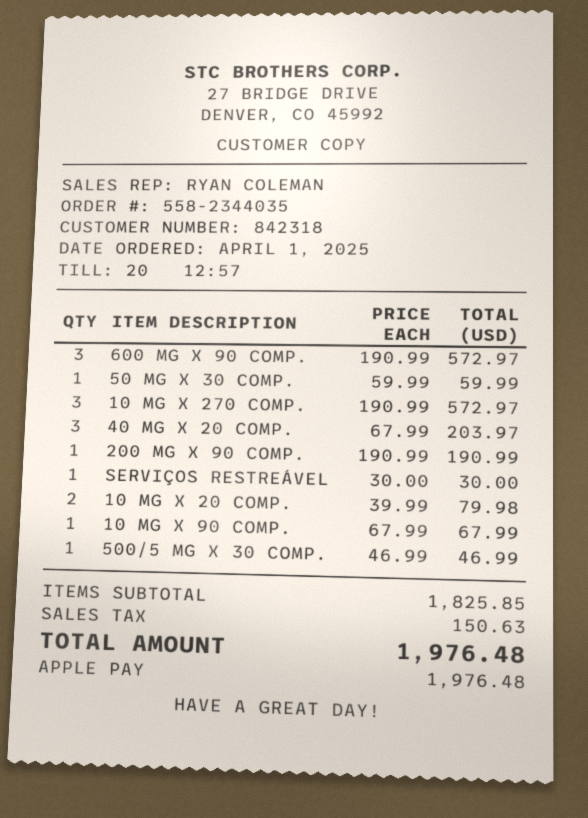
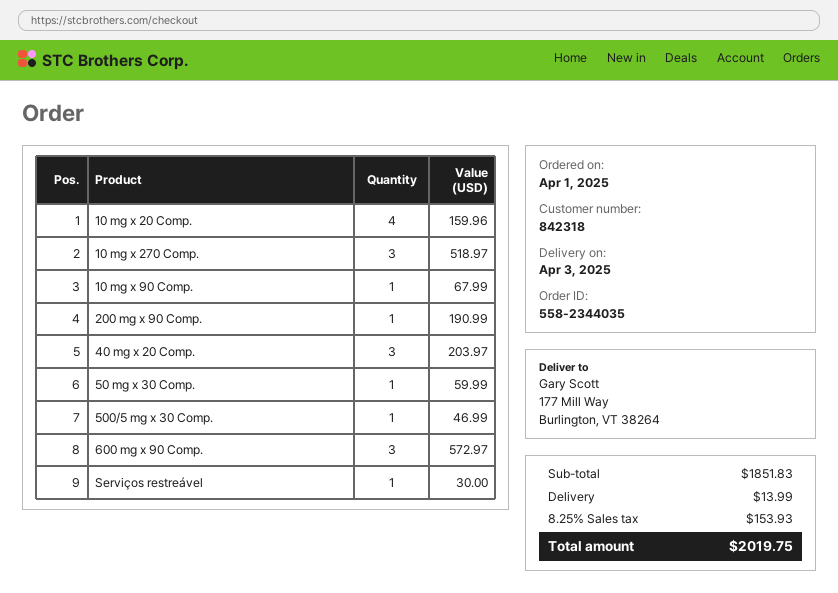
10 MG X 270 COMP.: 3 for 572.97 -> 3 for 518.97
10 MG X 20 COMP.: 2 for 79.98 -> 4 for 159.96
subtotal: 1825.85 -> 1851.83
shipping: none -> 13.99
tax: 150.63 -> 153.93
total: 1976.48 -> 2019.75

